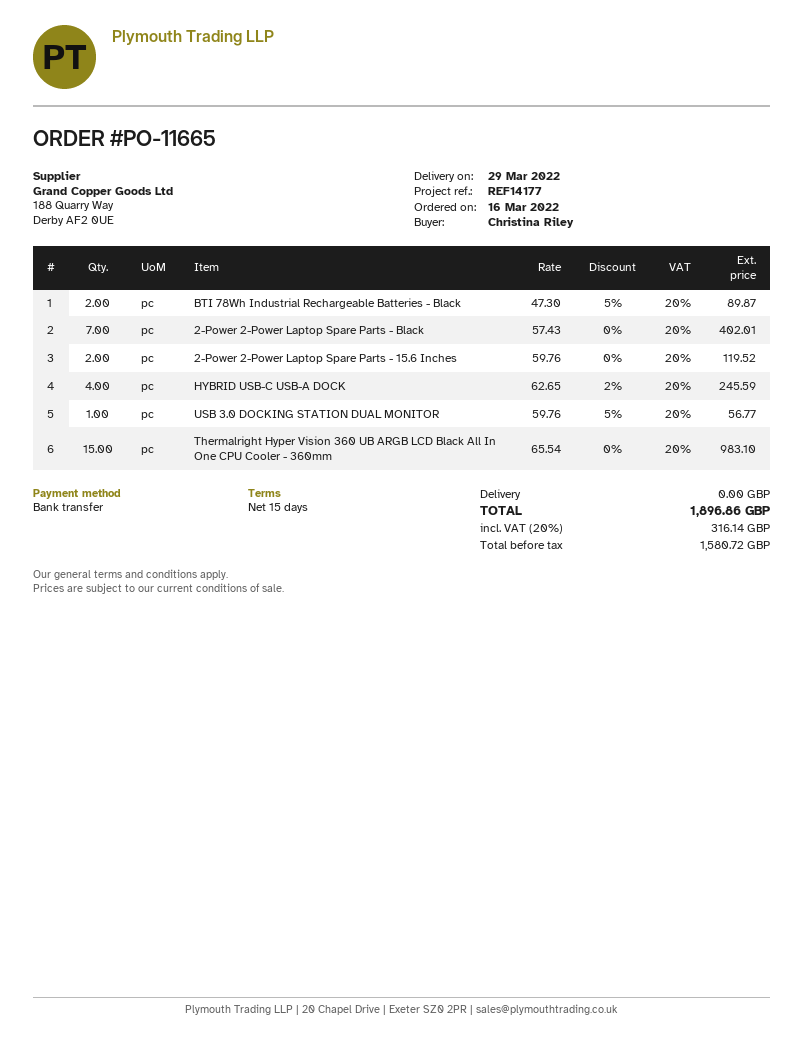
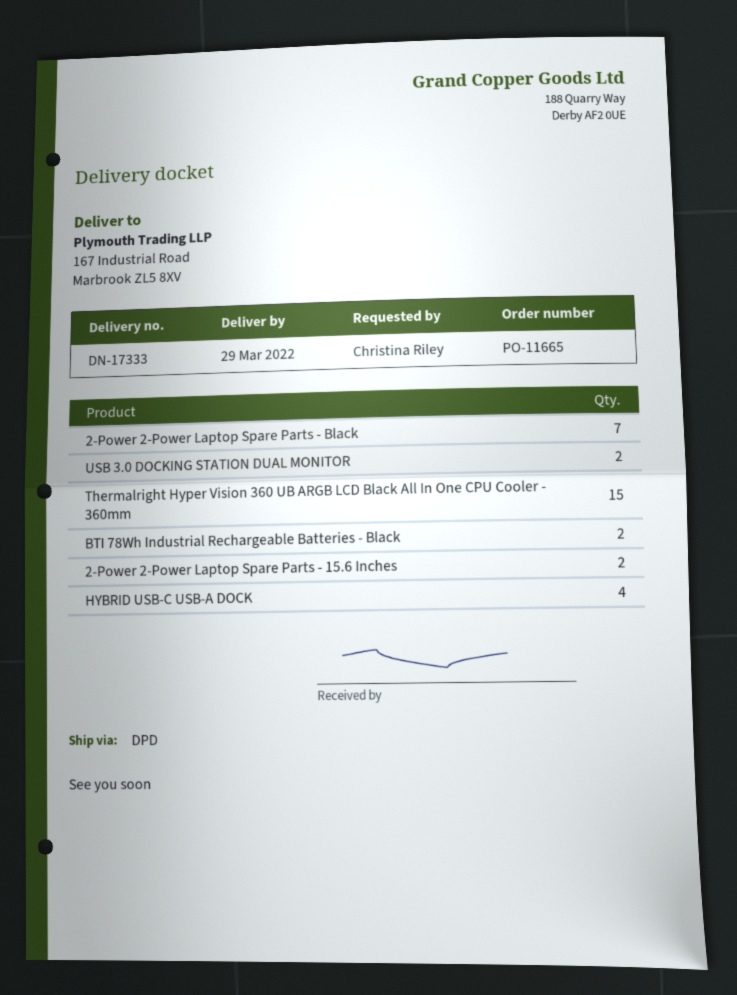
USB 3.0 DOCKING STATION DUAL MONITOR: 1 -> 2

